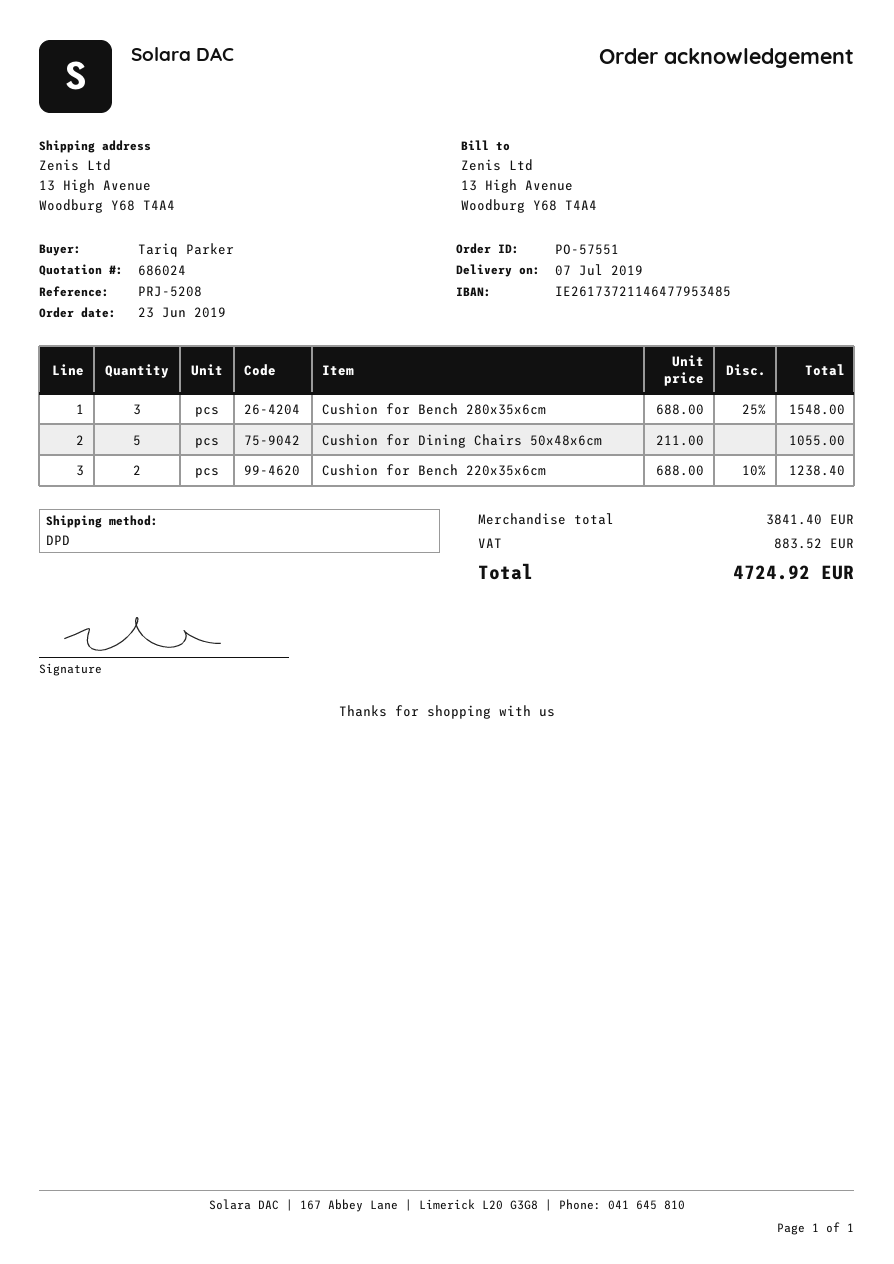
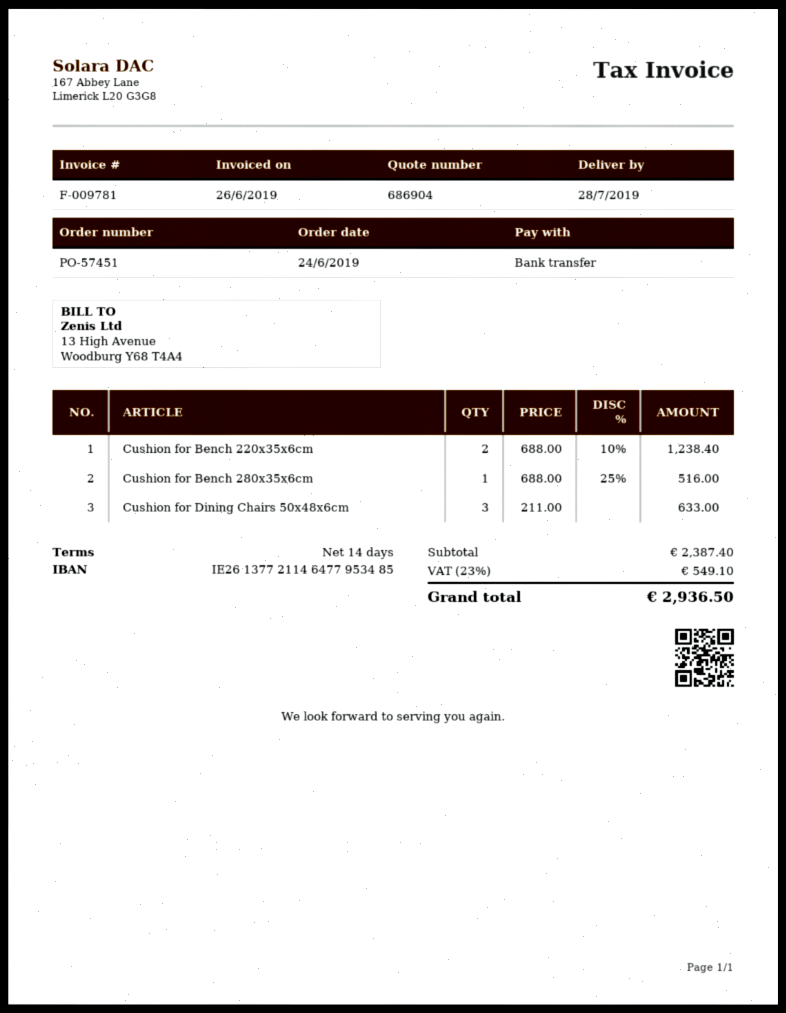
quote number: 686024 -> 686904
order number: PO-57551 -> PO-57451
order date: 2019-06-23 -> 2019-06-24
delivery date: 2019-07-07 -> 2019-07-28
bank account: IE26173721146477953485 -> IE26137721146477953485
Cushion for Bench 280x35x6cm: 3 x 688.00 - 25% = 1548.00 -> 1 x 688.00 - 25% = 516.00
Cushion for Dining Chairs 50x48x6cm: 5 x 211.00 = 1055.00 -> 3 x 211.00 = 633.00
subtotal: 3841.40 -> 2387.40
tax: 883.52 -> 549.10
total: 4724.92 -> 2936.50

